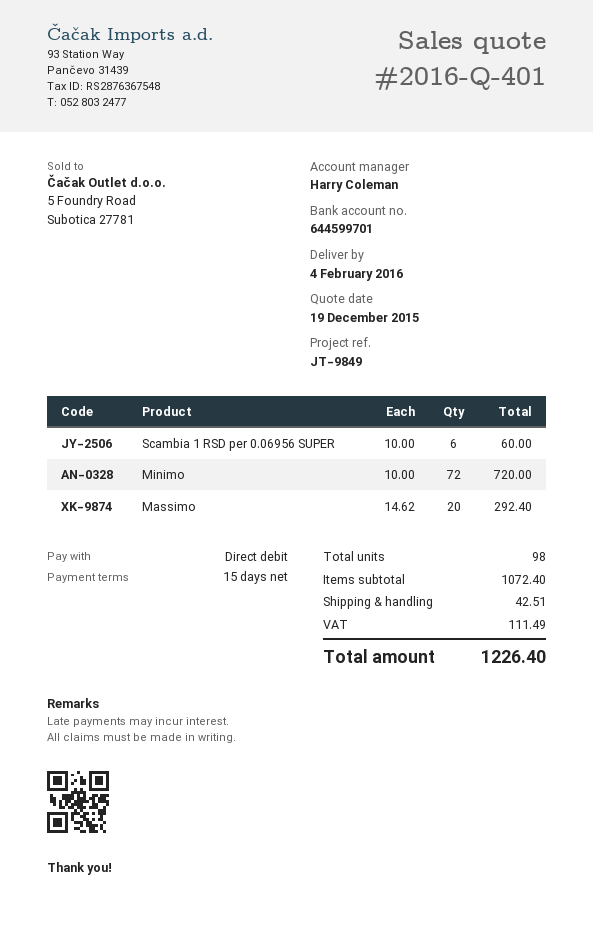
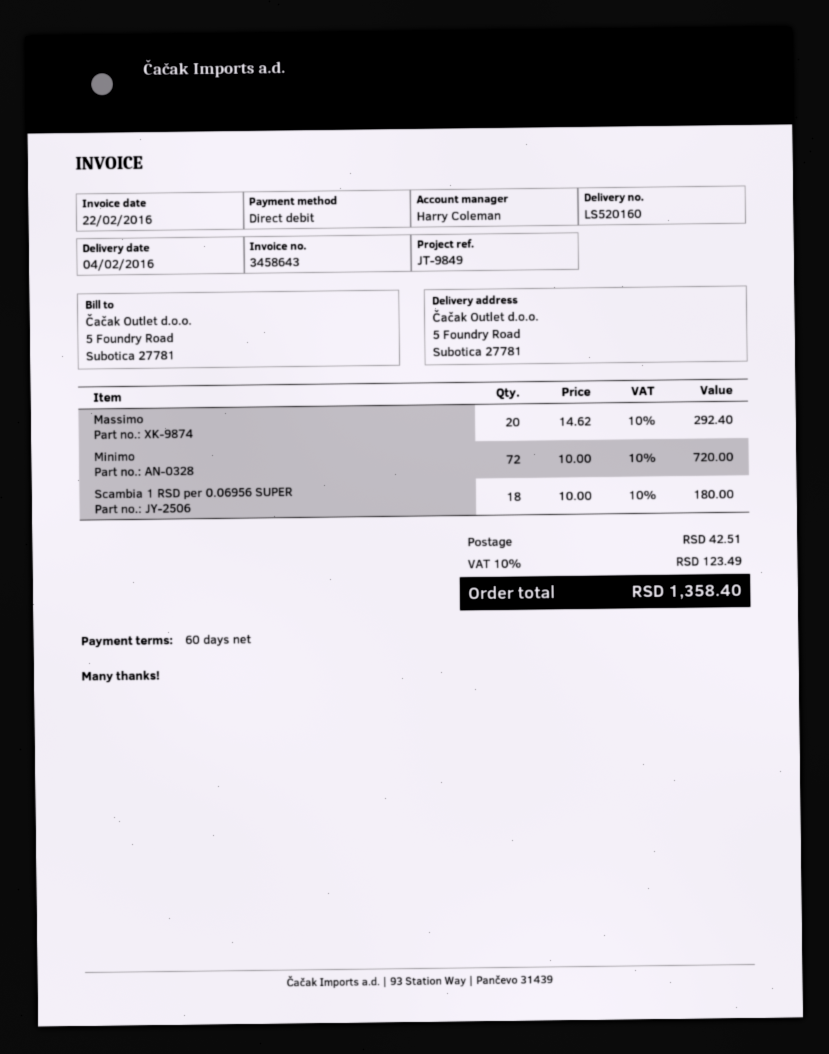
payment terms: 15 days -> 60 days
Scambia 1 RSD per 0.06956 SUPER: 6 x 10.00 = 60.00 -> 18 x 10.00 = 180.00
tax: 111.49 -> 123.49
total: 1226.40 -> 1358.40

